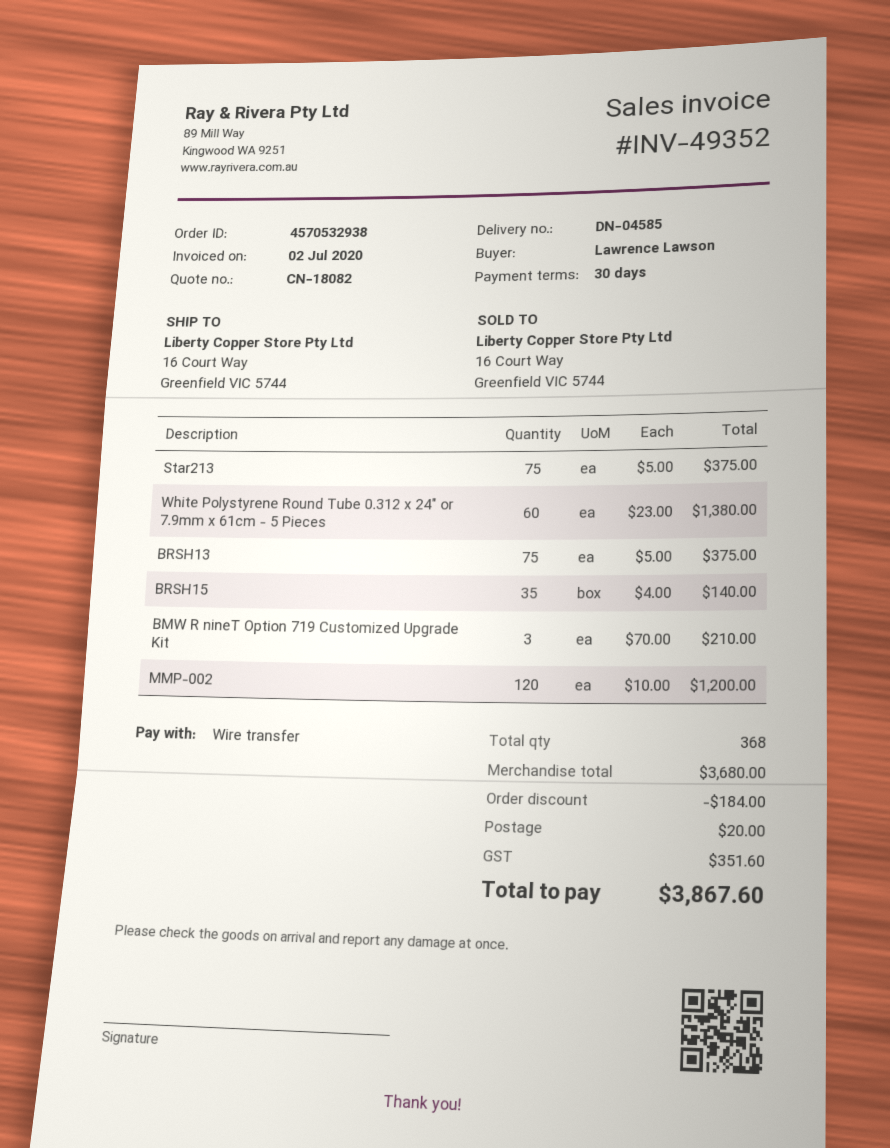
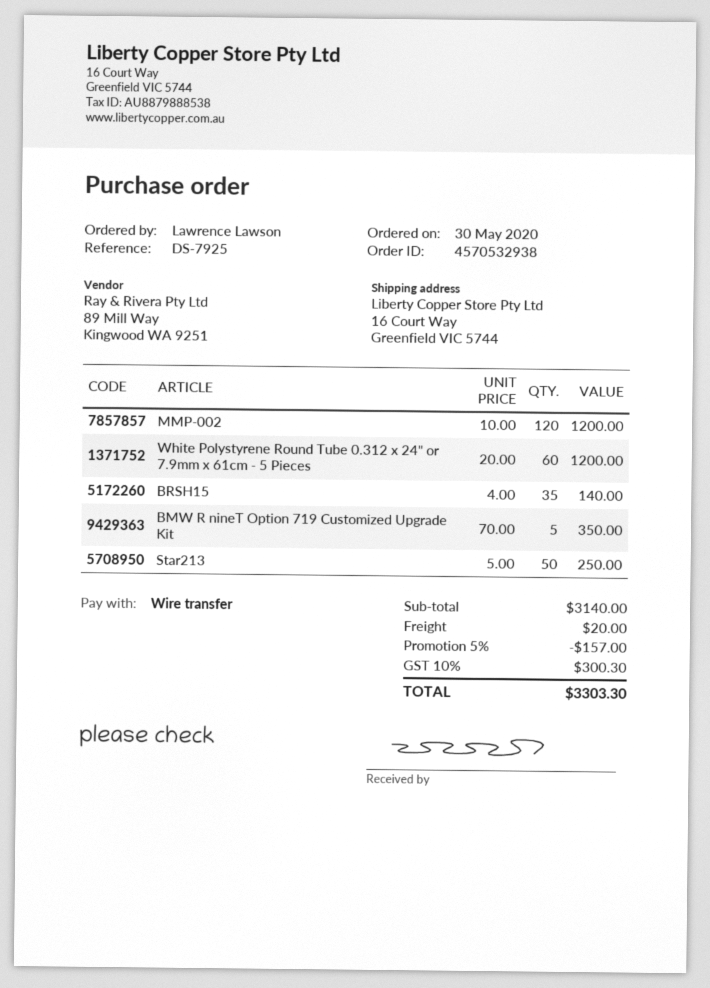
Star213: 75 x 5.00 = 375.00 -> 50 x 5.00 = 250.00
White Polystyrene Round Tube 0.312 x 24" or 7.9mm x 61cm - 5 Pieces: 60 x 23.00 = 1380.00 -> 60 x 20.00 = 1200.00
BRSH13: 75 x 5.00 = 375.00 -> none
BMW R nineT Option 719 Customized Upgrade Kit: 3 x 70.00 = 210.00 -> 5 x 70.00 = 350.00
subtotal: 3680.00 -> 3140.00
discount: 184.00 -> 157.00
tax: 351.60 -> 300.30
total: 3867.60 -> 3303.30

